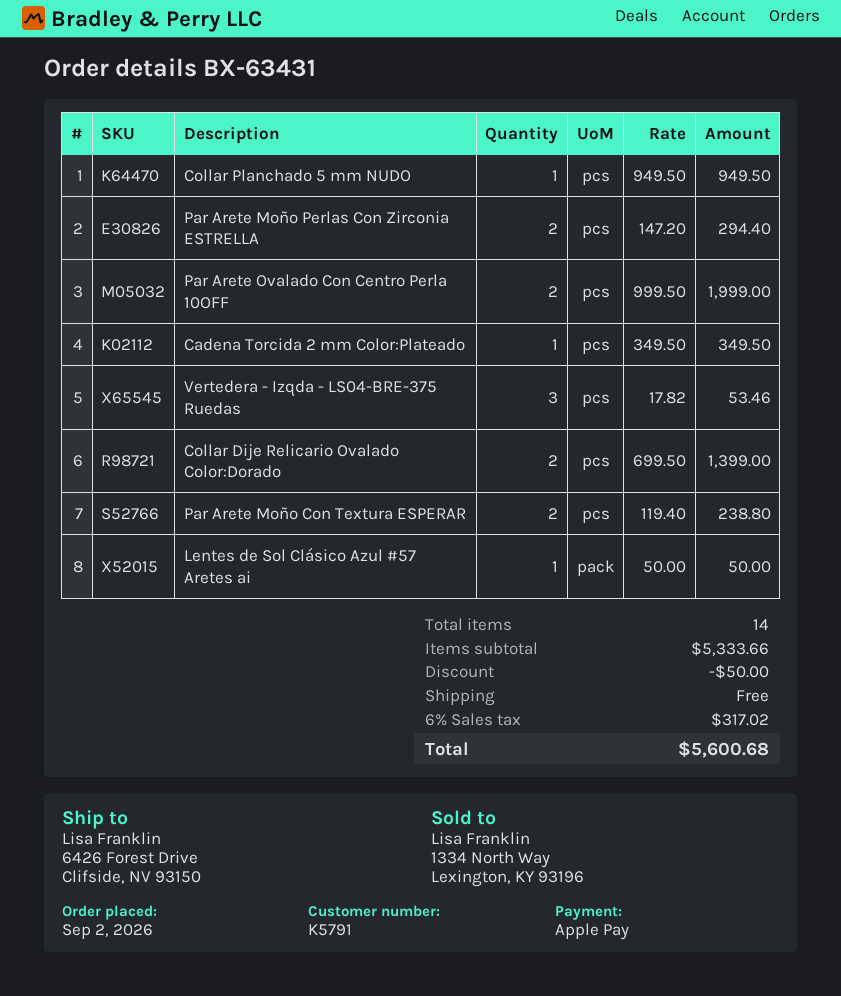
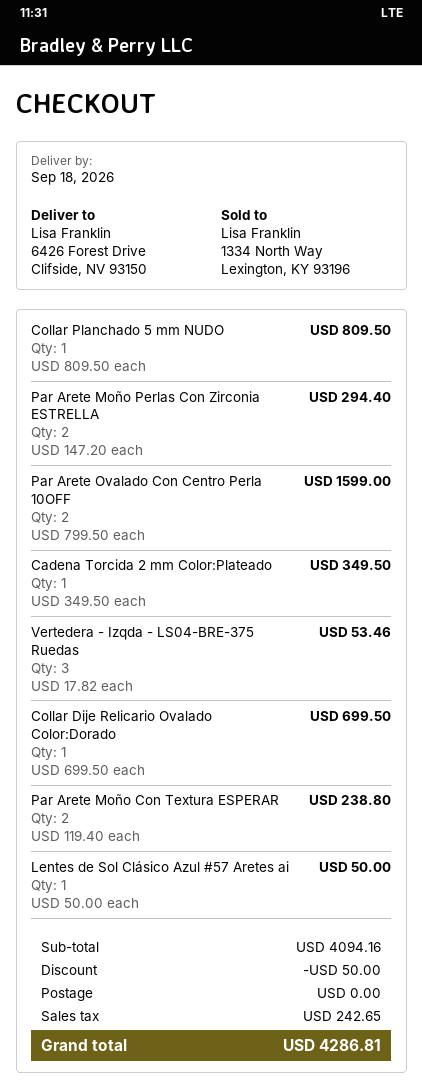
Collar Planchado 5 mm NUDO: 1 x 949.50 = 949.50 -> 1 x 809.50 = 809.50
Par Arete Ovalado Con Centro Perla 10OFF: 2 x 999.50 = 1999.00 -> 2 x 799.50 = 1599.00
Collar Dije Relicario Ovalado Color:Dorado: 2 x 699.50 = 1399.00 -> 1 x 699.50 = 699.50
subtotal: 5333.66 -> 4094.16
tax: 317.02 -> 242.65
total: 5600.68 -> 4286.81

